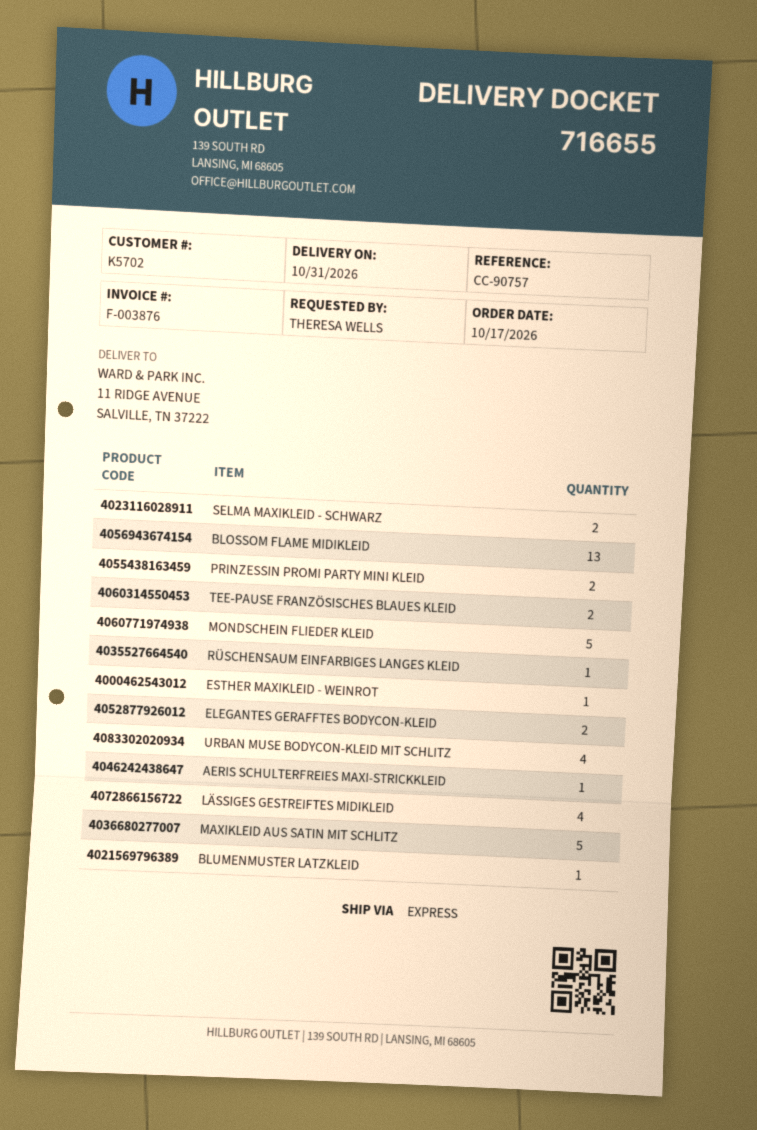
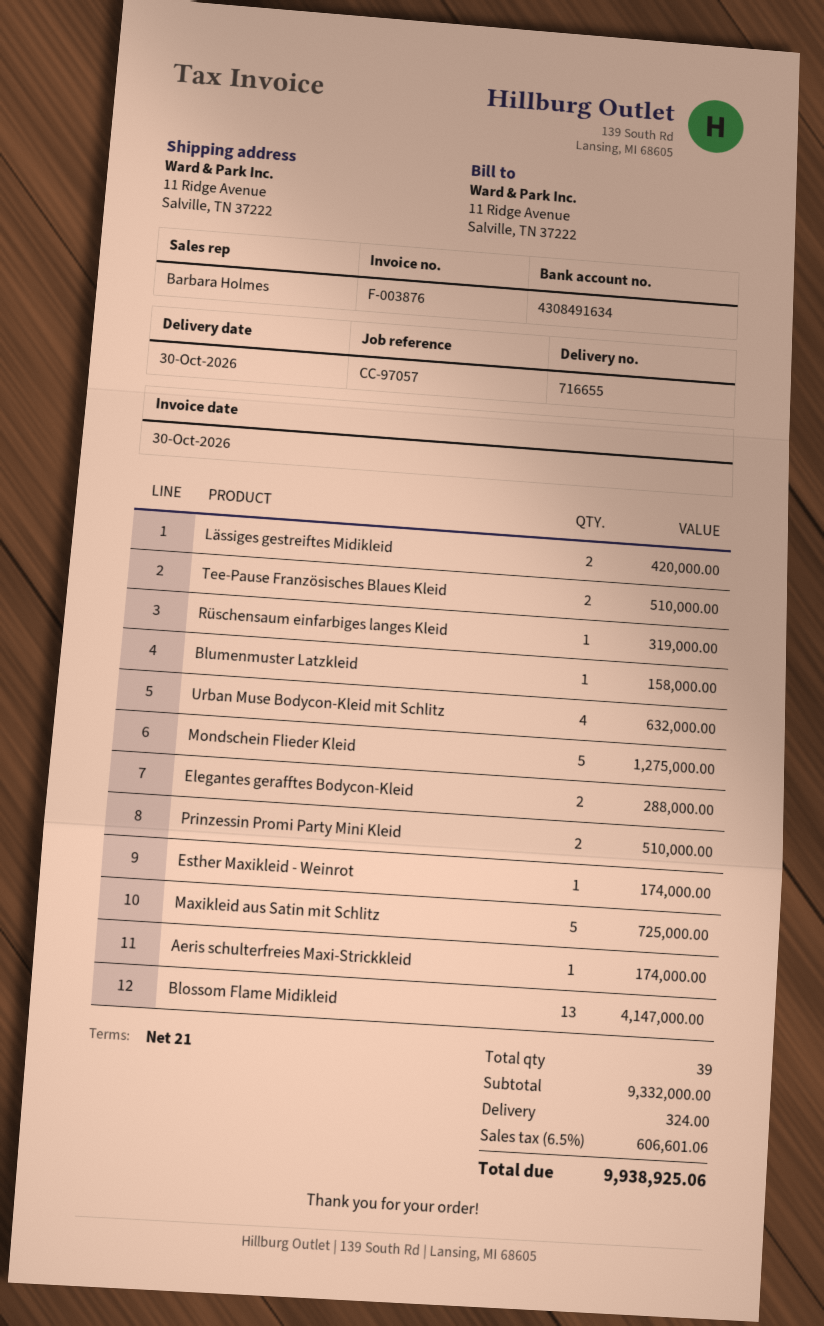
delivery date: 2026-10-31 -> 2026-10-30
reference: CC-90757 -> CC-97057
SELMA MAXIKLEID - SCHWARZ: 2 -> none
LÄSSIGES GESTREIFTES MIDIKLEID: 4 -> 2

